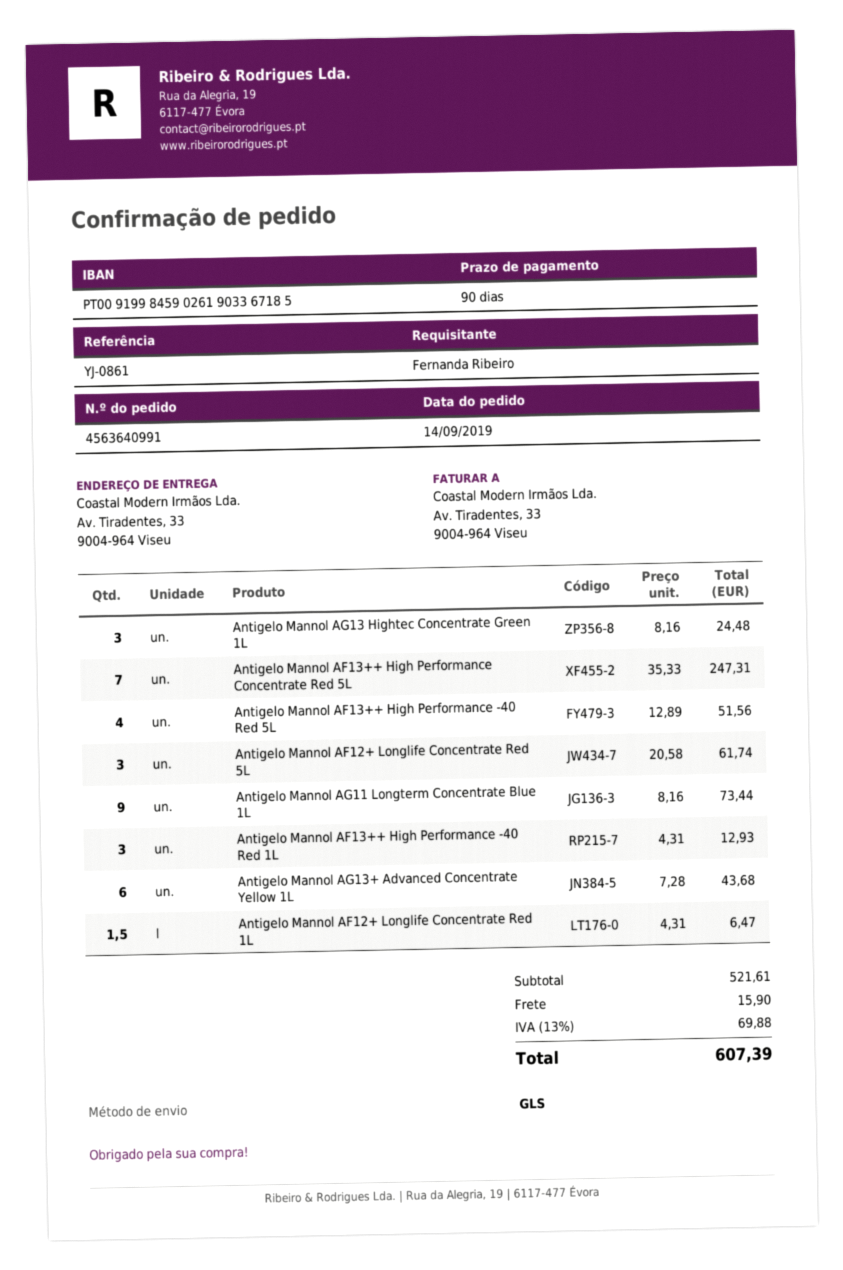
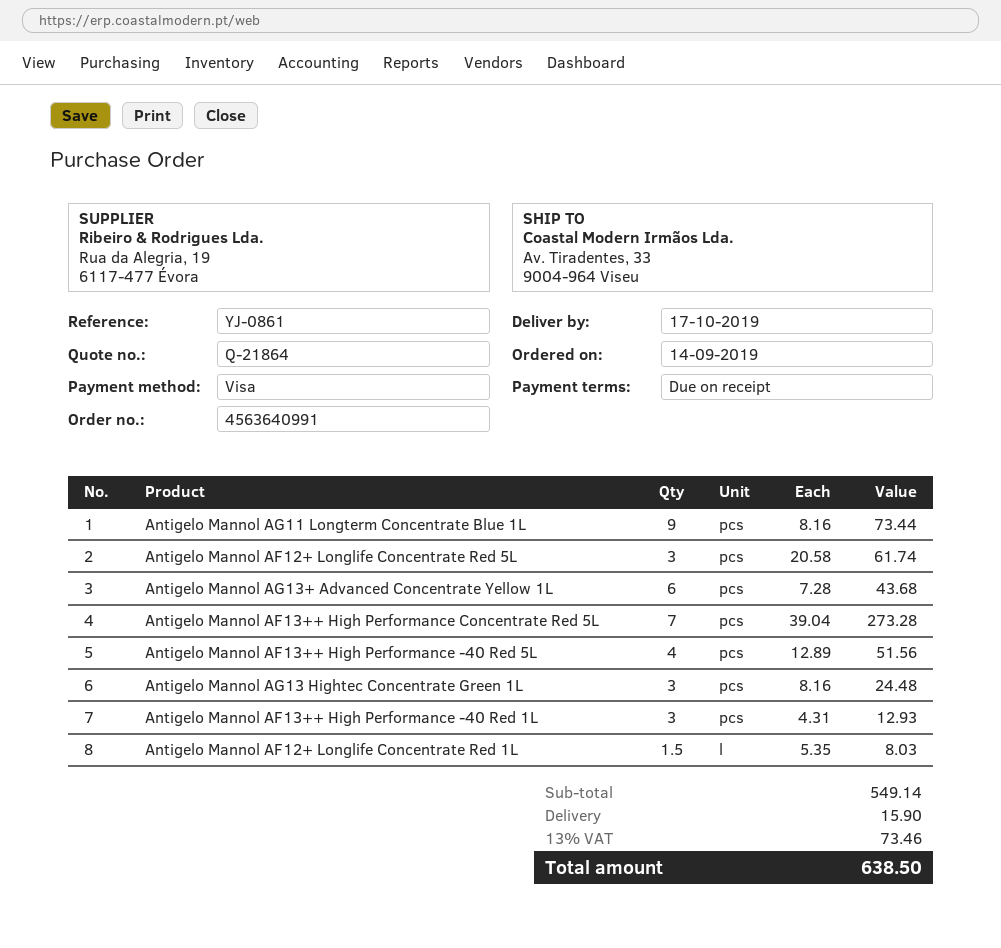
payment terms: 90 days -> on receipt
Antigelo Mannol AF13++ High Performance Concentrate Red 5L: 7 x 35.33 = 247.31 -> 7 x 39.04 = 273.28
Antigelo Mannol AF12+ Longlife Concentrate Red 1L: 1.5 x 4.31 = 6.47 -> 1.5 x 5.35 = 8.03
subtotal: 521.61 -> 549.14
tax: 13% = 69.88 -> 13% = 73.46
total: 607.39 -> 638.50

